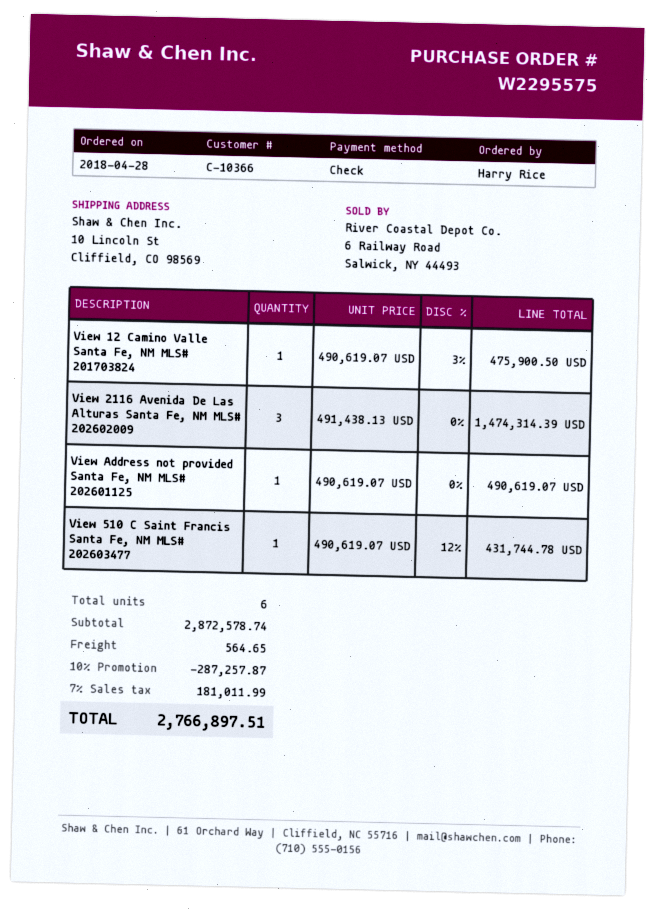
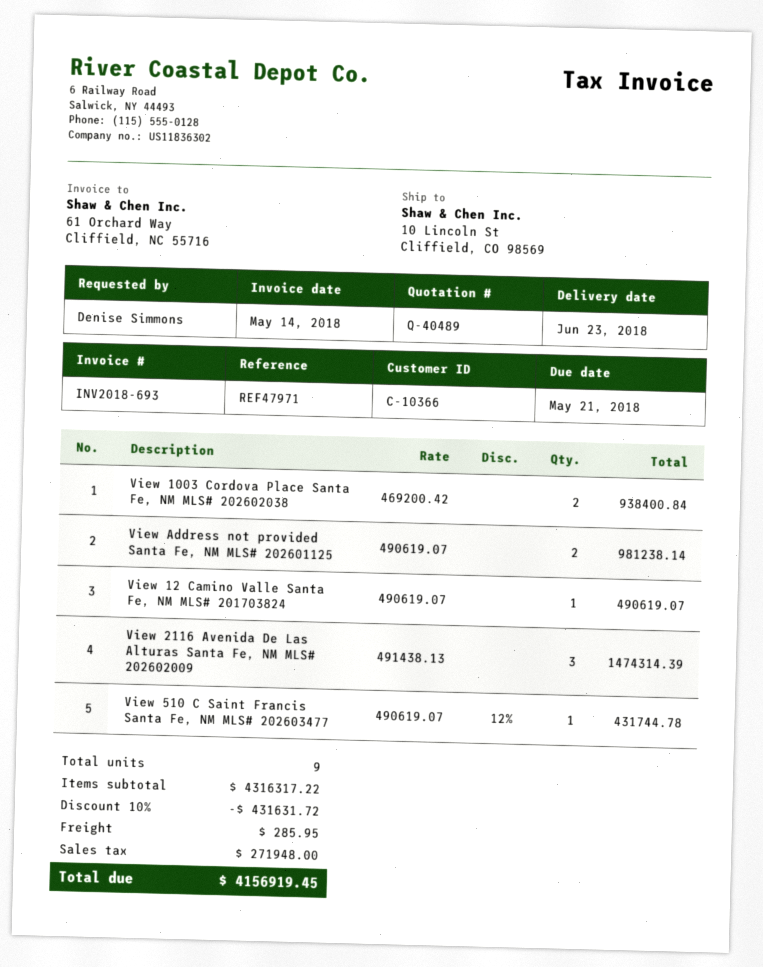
ordered by: Harry Rice -> Denise Simmons
View 12 Camino Valle Santa Fe, NM MLS# 201703824: 1 x 490619.07 - 3% = 475900.50 -> 1 x 490619.07 = 490619.07
View Address not provided Santa Fe, NM MLS# 202601125: 1 x 490619.07 = 490619.07 -> 2 x 490619.07 = 981238.14
View 1003 Cordova Place Santa Fe, NM MLS# 202602038: none -> 2 x 469200.42 = 938400.84
total quantity: 6 -> 9
subtotal: 2872578.74 -> 4316317.22
discount: 10% = 287257.87 -> 10% = 431631.72
shipping: 564.65 -> 285.95
tax: 181011.99 -> 271948.00
total: 2766897.51 -> 4156919.45

